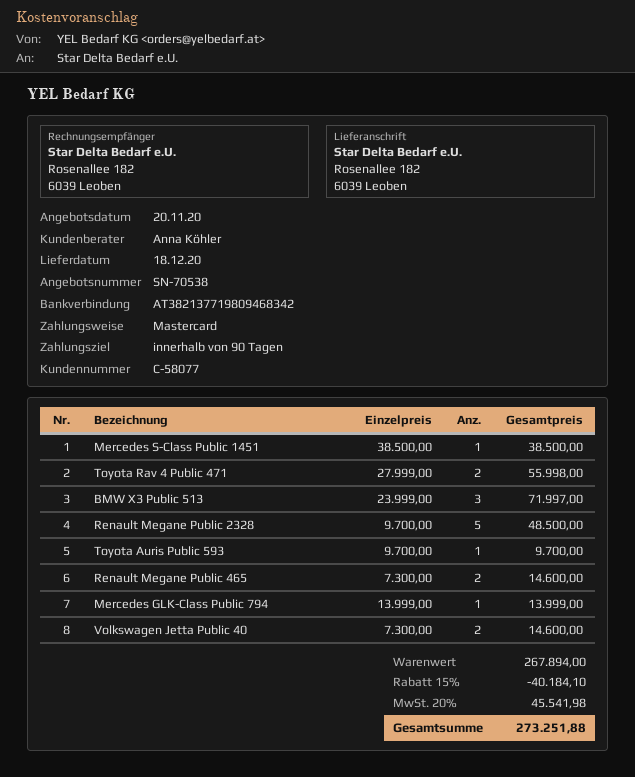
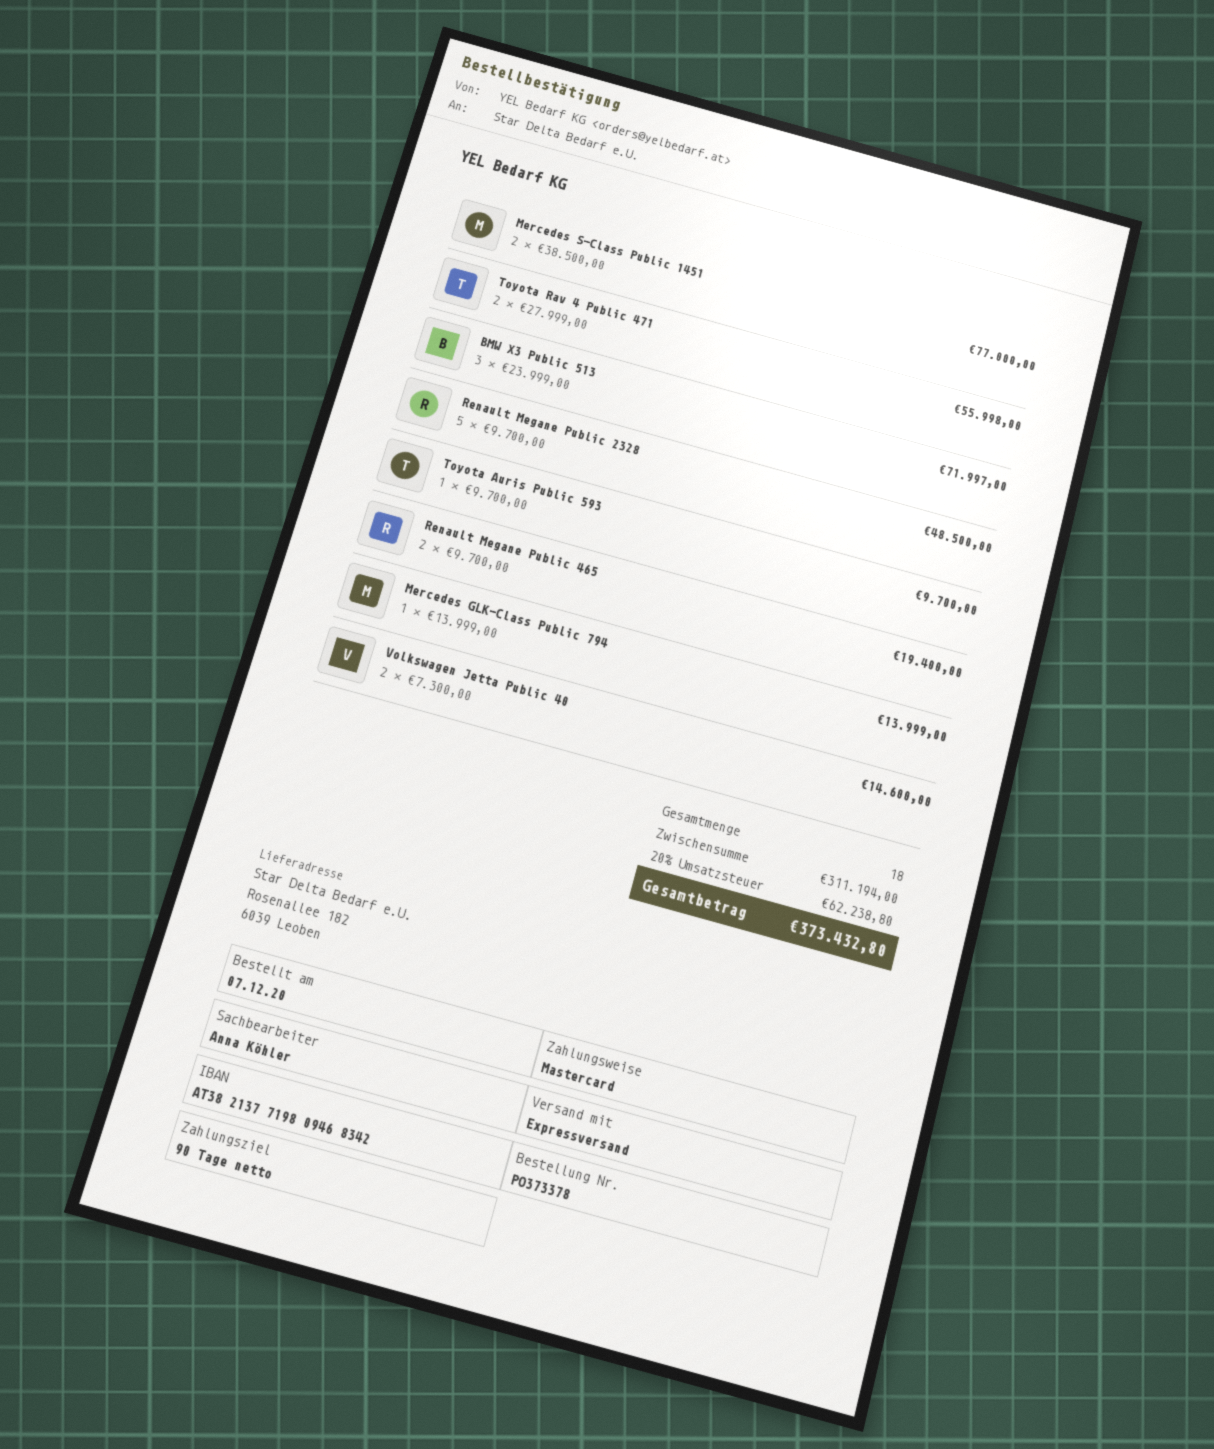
Mercedes S-Class Public 1451: 1 x 38500.00 = 38500.00 -> 2 x 38500.00 = 77000.00
Renault Megane Public 465: 2 x 7300.00 = 14600.00 -> 2 x 9700.00 = 19400.00
subtotal: 267894.00 -> 311194.00
discount: 15% = 40184.10 -> none
tax: 20% = 45541.98 -> 20% = 62238.80
total: 273251.88 -> 373432.80

